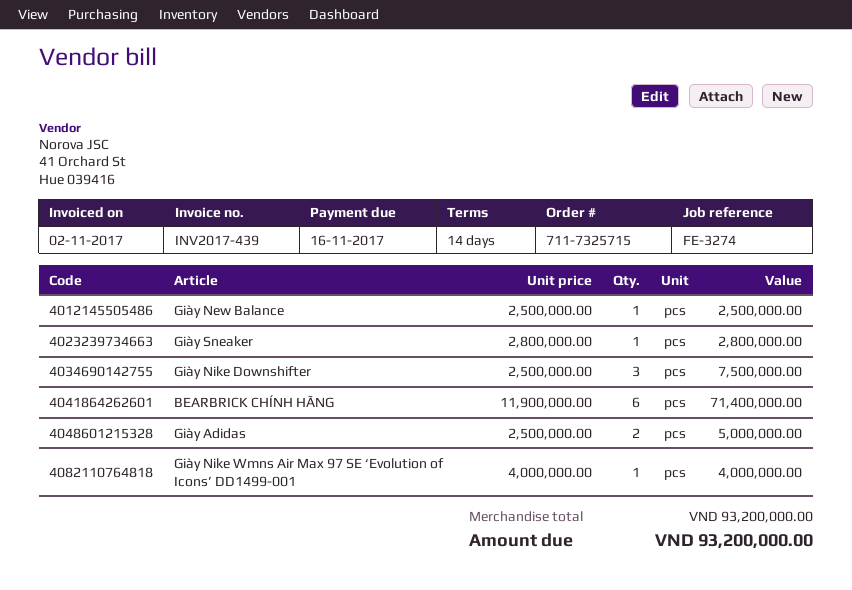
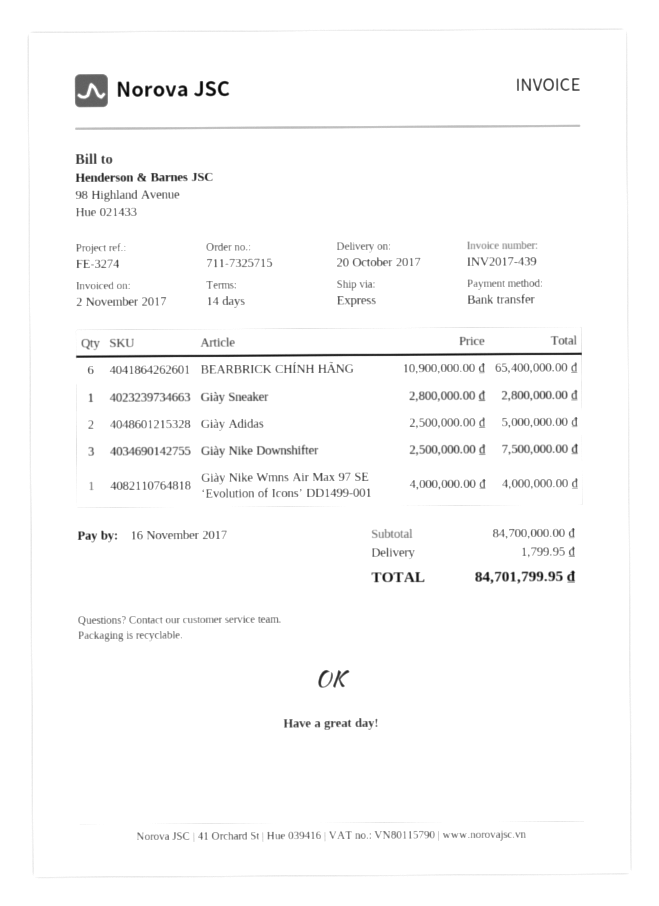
Giày New Balance: 1 x 2500000.00 = 2500000.00 -> none
BEARBRICK CHÍNH HÃNG: 6 x 11900000.00 = 71400000.00 -> 6 x 10900000.00 = 65400000.00
subtotal: 93200000.00 -> 84700000.00
shipping: none -> 1799.95
total: 93200000.00 -> 84701799.95

